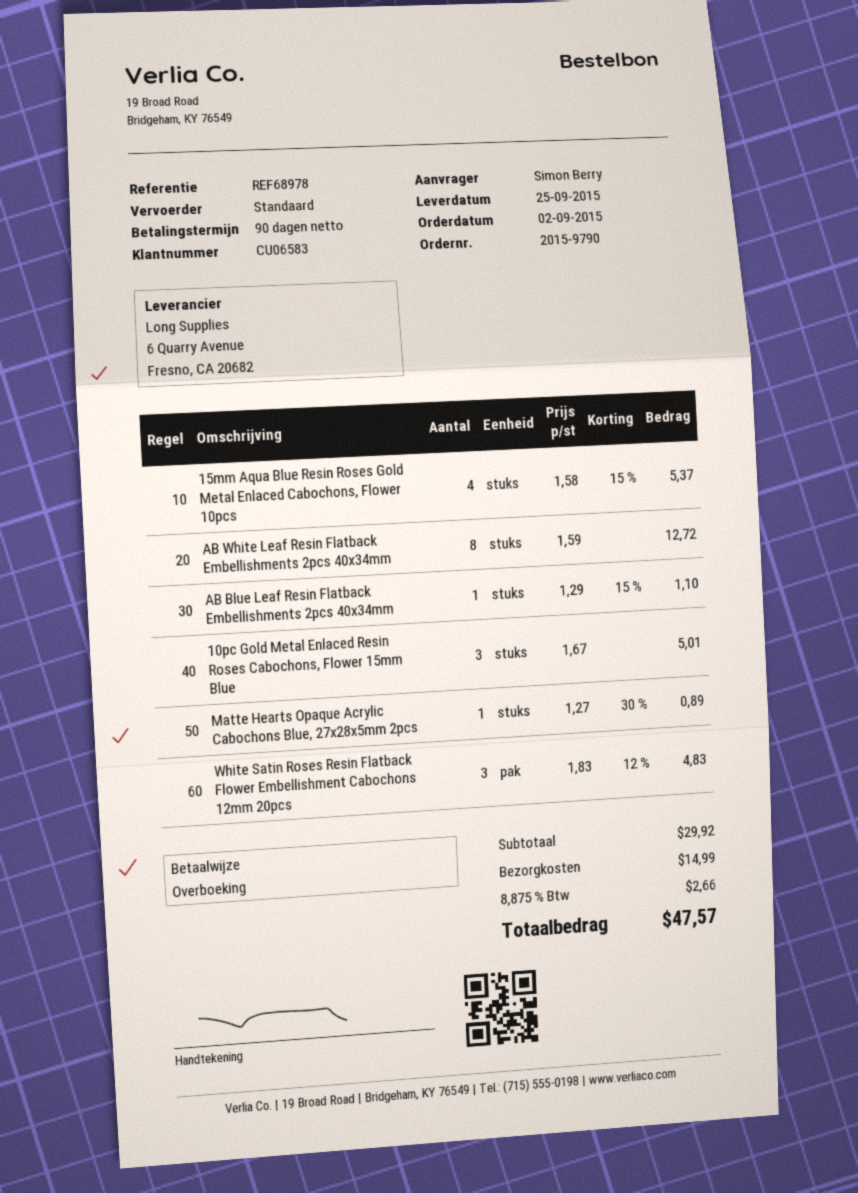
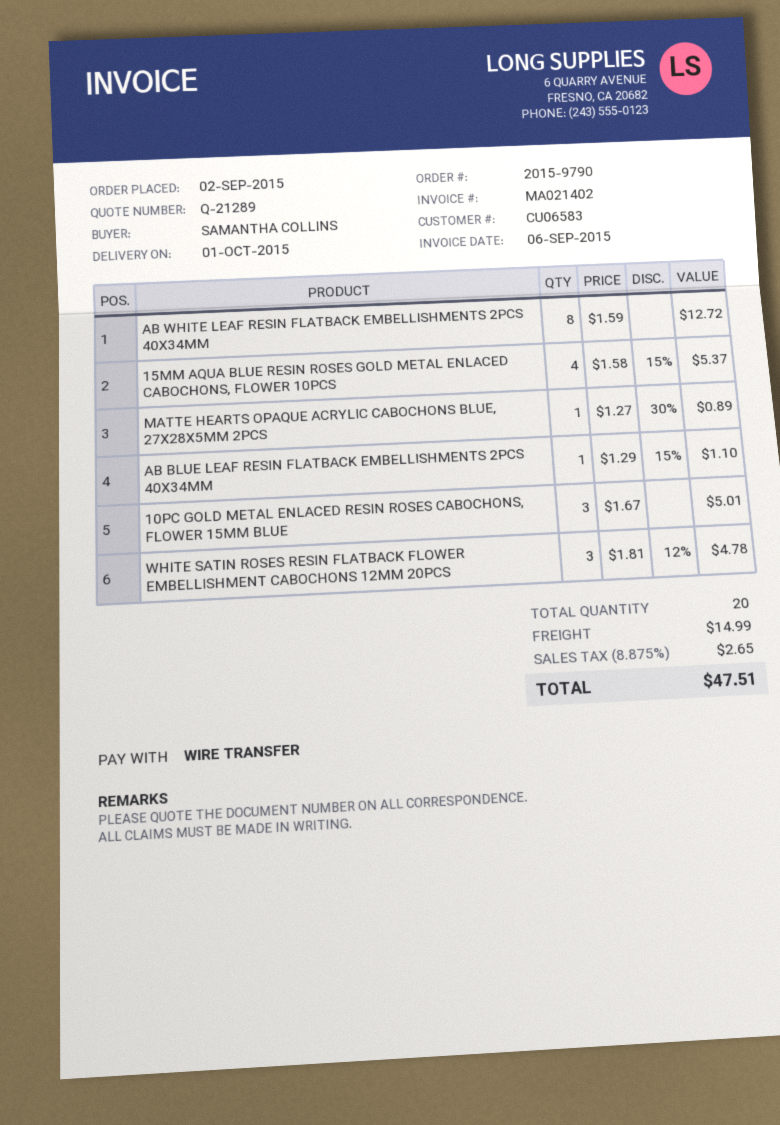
delivery date: 2015-09-25 -> 2015-10-01
ordered by: Simon Berry -> SAMANTHA COLLINS
White Satin Roses Resin Flatback Flower Embellishment Cabochons 12mm 20pcs: 3 x 1.83 - 12% = 4.83 -> 3 x 1.81 - 12% = 4.78
tax: 8.875% = 2.66 -> 8.875% = 2.65
total: 47.57 -> 47.51

